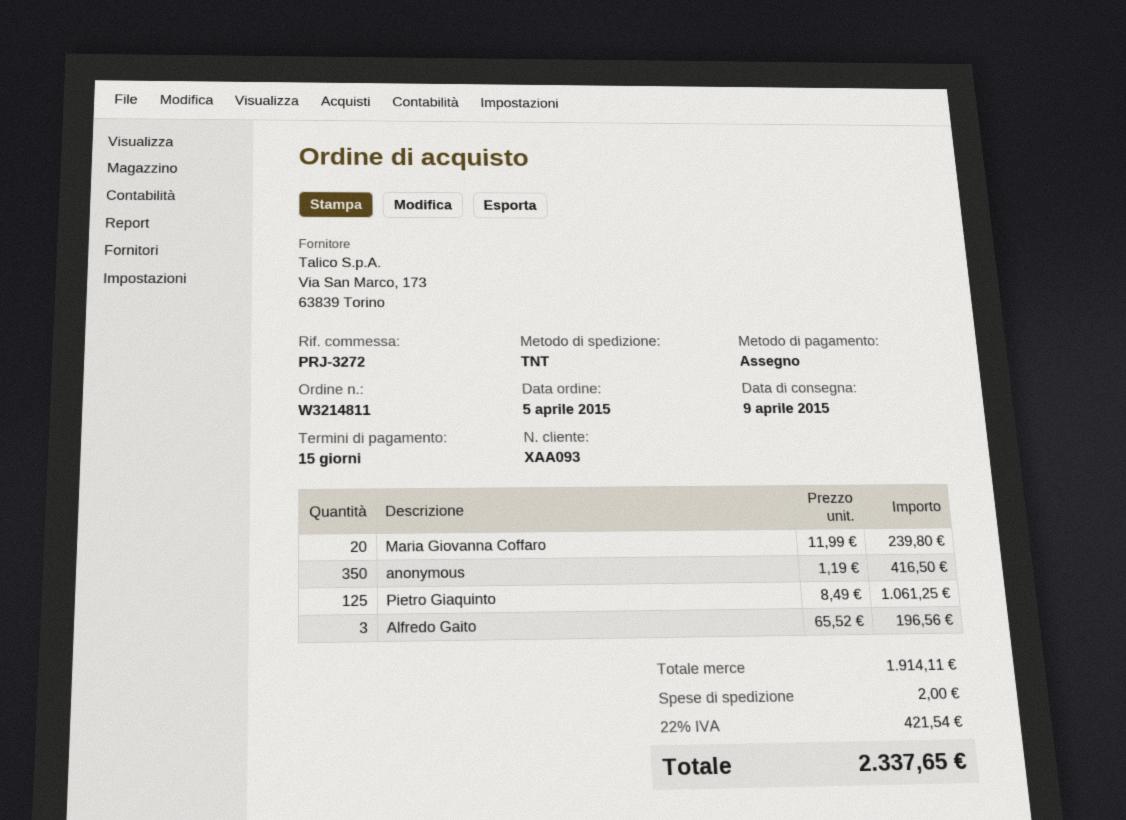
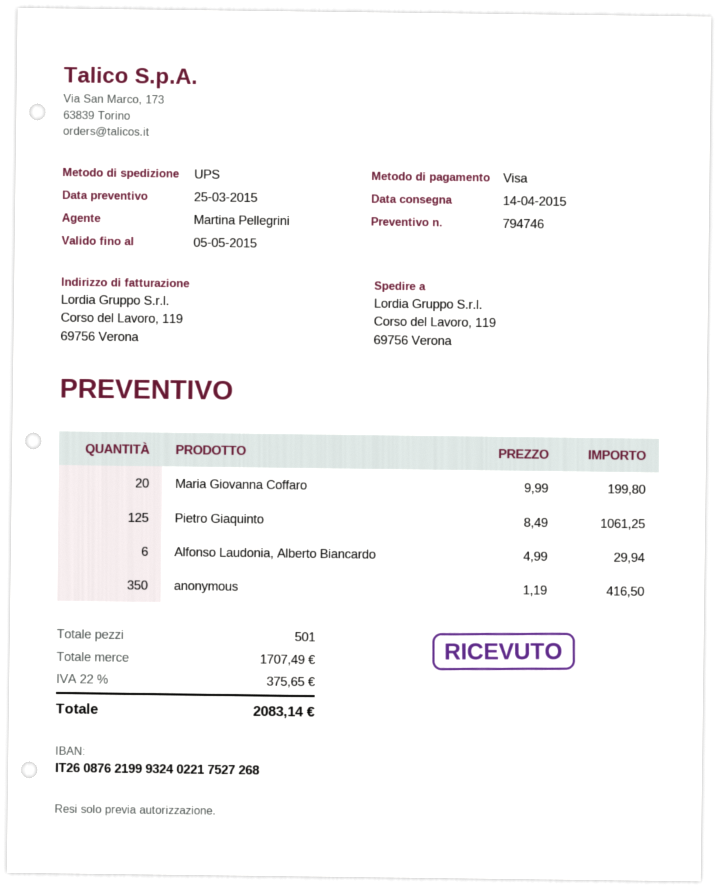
delivery date: 2015-04-09 -> 2015-04-14
payment method: cheque -> Visa
shipping method: TNT -> UPS
Maria Giovanna Coffaro: 20 x 11.99 = 239.80 -> 20 x 9.99 = 199.80
Alfredo Gaito: 3 x 65.52 = 196.56 -> none
Alfonso Laudonia, Alberto Biancardo: none -> 6 x 4.99 = 29.94
subtotal: 1914.11 -> 1707.49
shipping: 2.00 -> none
tax: 22% = 421.54 -> 22% = 375.65
total: 2337.65 -> 2083.14

